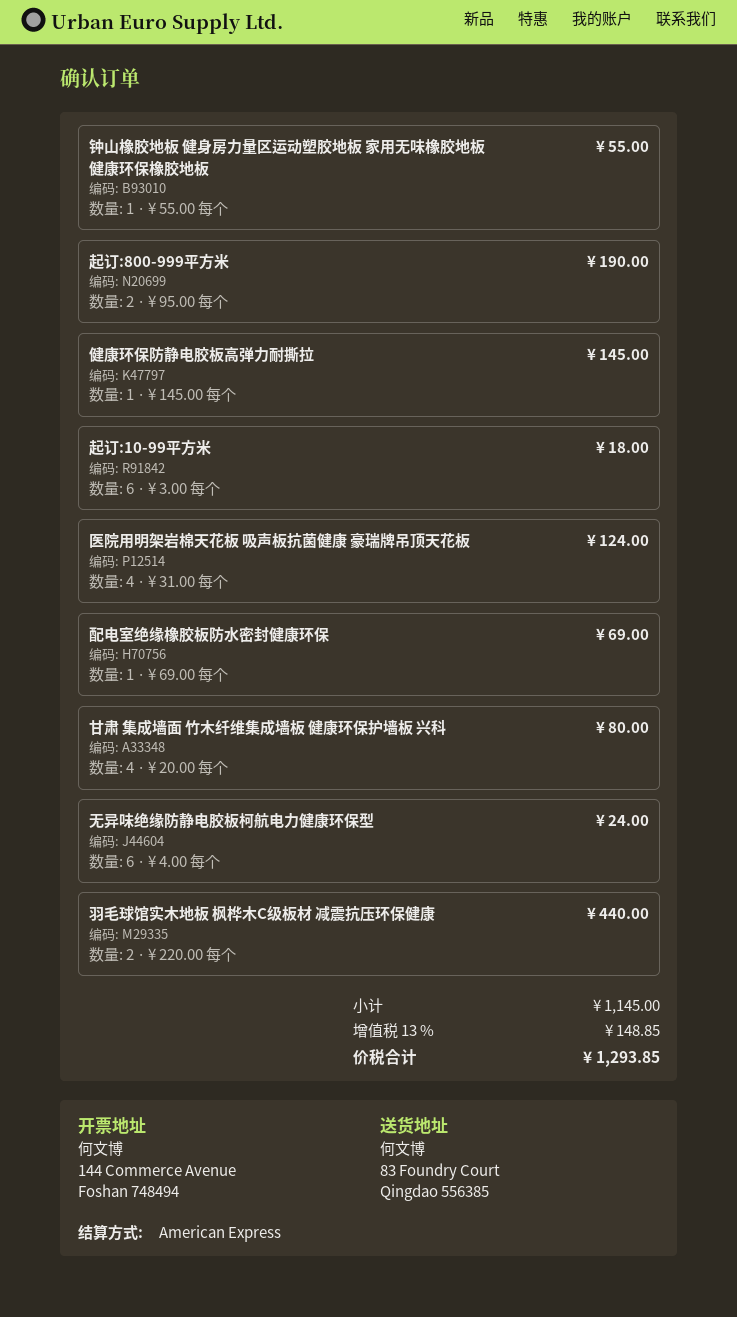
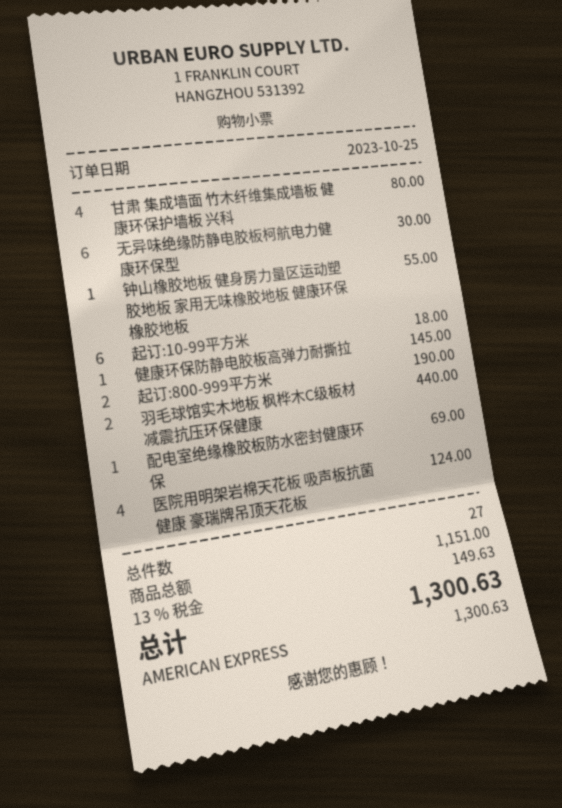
无异味绝缘防静电胶板柯航电力健康环保型: 6 for 24.00 -> 6 for 30.00
subtotal: 1145.00 -> 1151.00
tax: 13% = 148.85 -> 13% = 149.63
total: 1293.85 -> 1300.63

